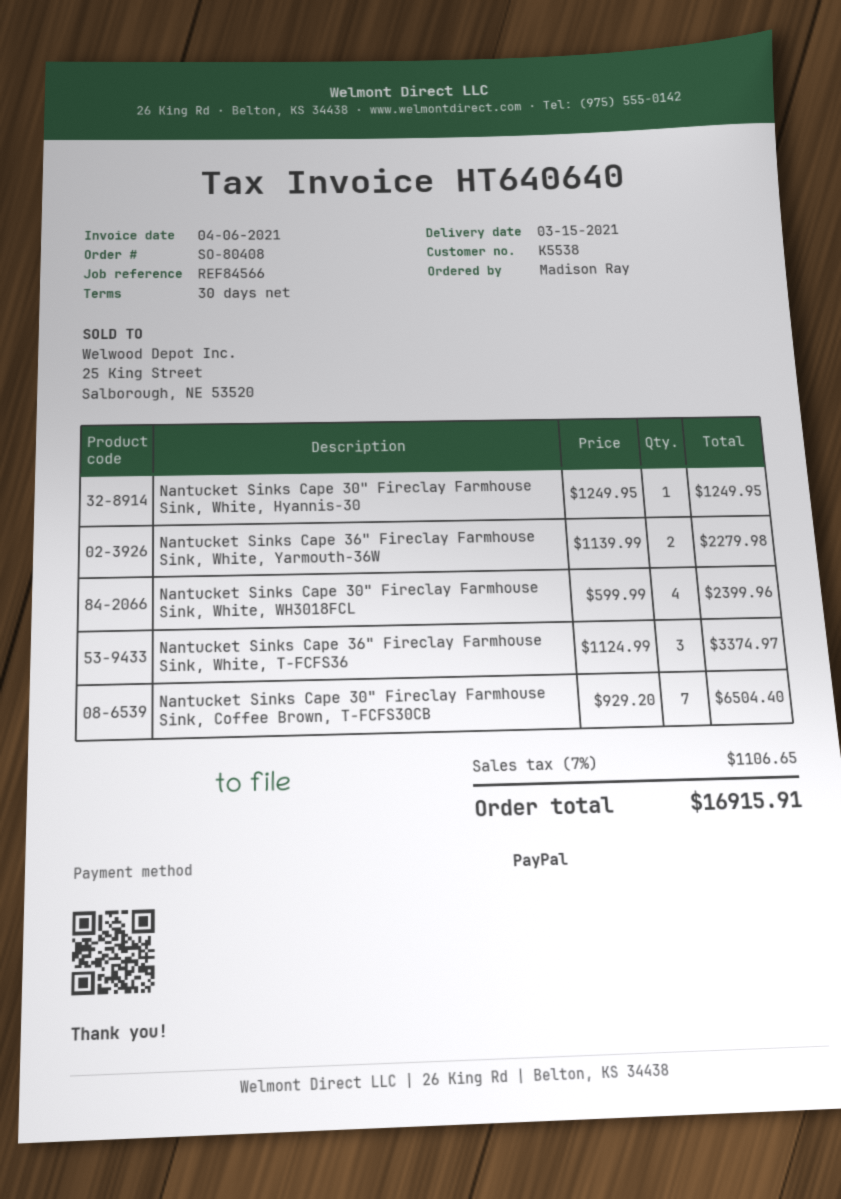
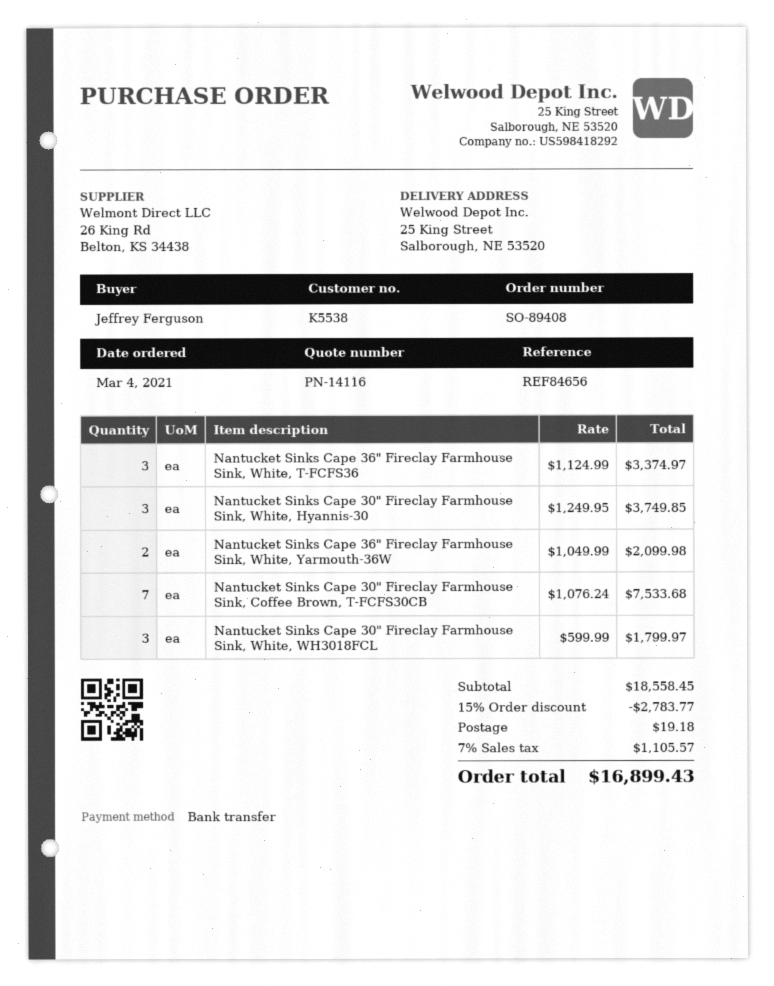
order number: SO-80408 -> SO-89408
reference: REF84566 -> REF84656
ordered by: Madison Ray -> Jeffrey Ferguson
payment method: PayPal -> bank transfer
Nantucket Sinks Cape 30" Fireclay Farmhouse Sink, White, Hyannis-30: 1 x 1249.95 = 1249.95 -> 3 x 1249.95 = 3749.85
Nantucket Sinks Cape 36" Fireclay Farmhouse Sink, White, Yarmouth-36W: 2 x 1139.99 = 2279.98 -> 2 x 1049.99 = 2099.98
Nantucket Sinks Cape 30" Fireclay Farmhouse Sink, White, WH3018FCL: 4 x 599.99 = 2399.96 -> 3 x 599.99 = 1799.97
Nantucket Sinks Cape 30" Fireclay Farmhouse Sink, Coffee Brown, T-FCFS30CB: 7 x 929.20 = 6504.40 -> 7 x 1076.24 = 7533.68
discount: none -> 15% = 2783.77
shipping: none -> 19.18
tax: 7% = 1106.65 -> 7% = 1105.57
total: 16915.91 -> 16899.43

